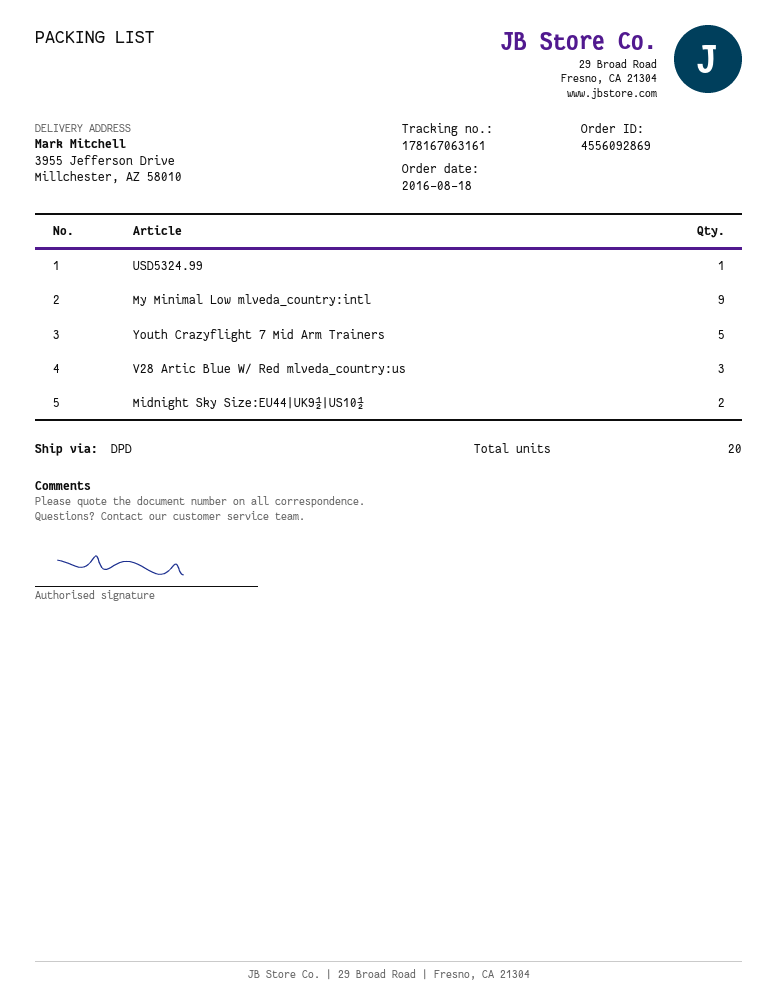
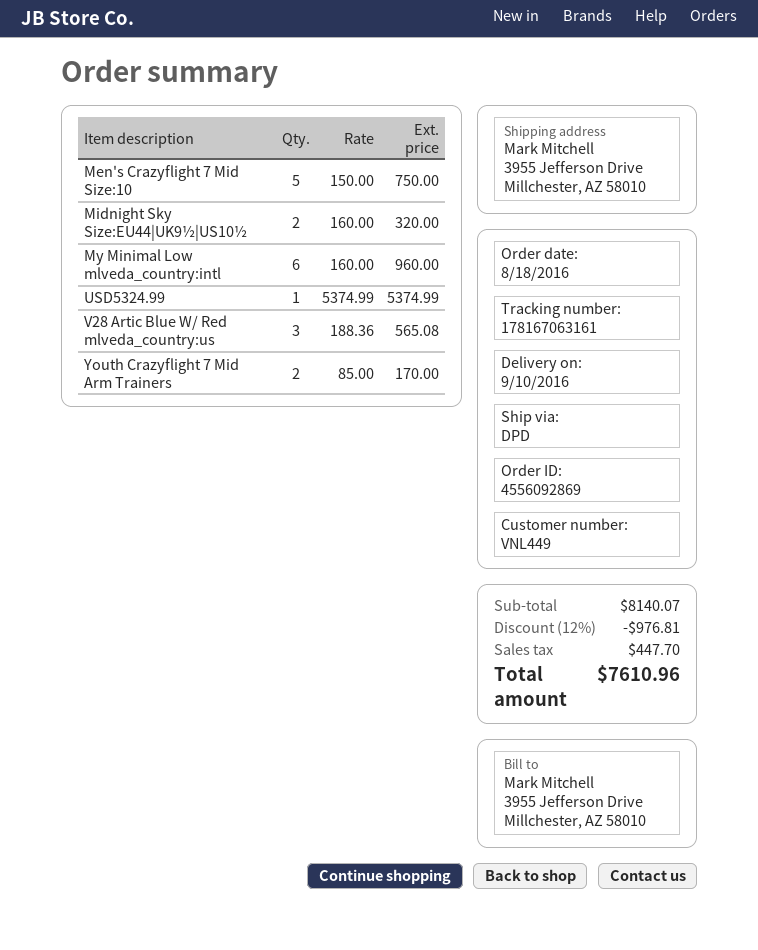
My Minimal Low mlveda_country:intl: 9 -> 6
Youth Crazyflight 7 Mid Arm Trainers: 5 -> 2
Men's Crazyflight 7 Mid Size:10: none -> 5

